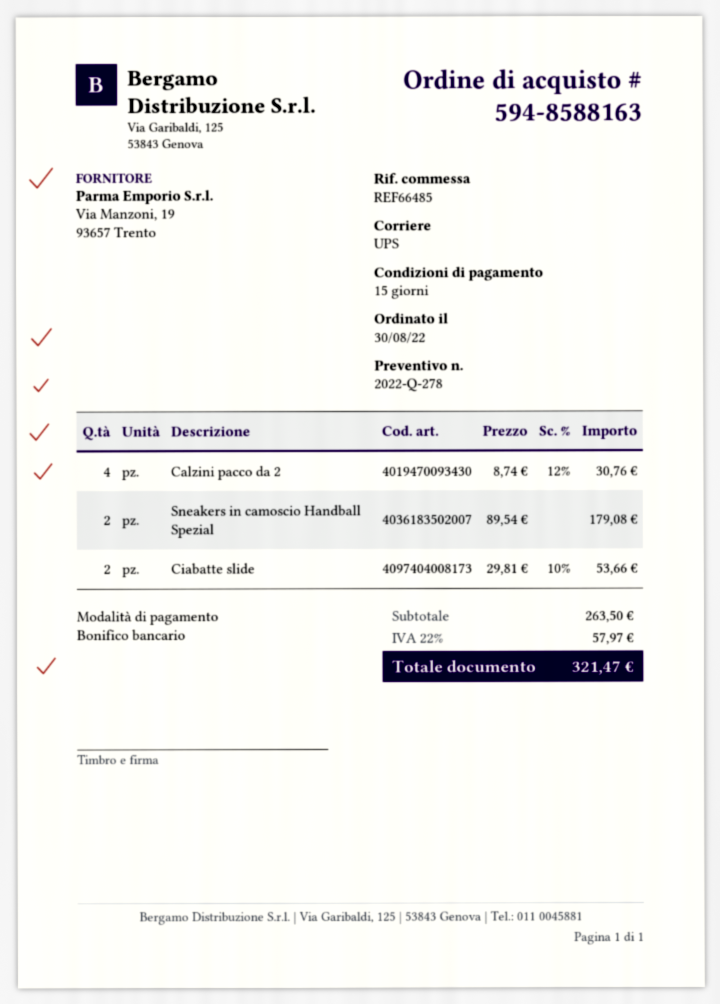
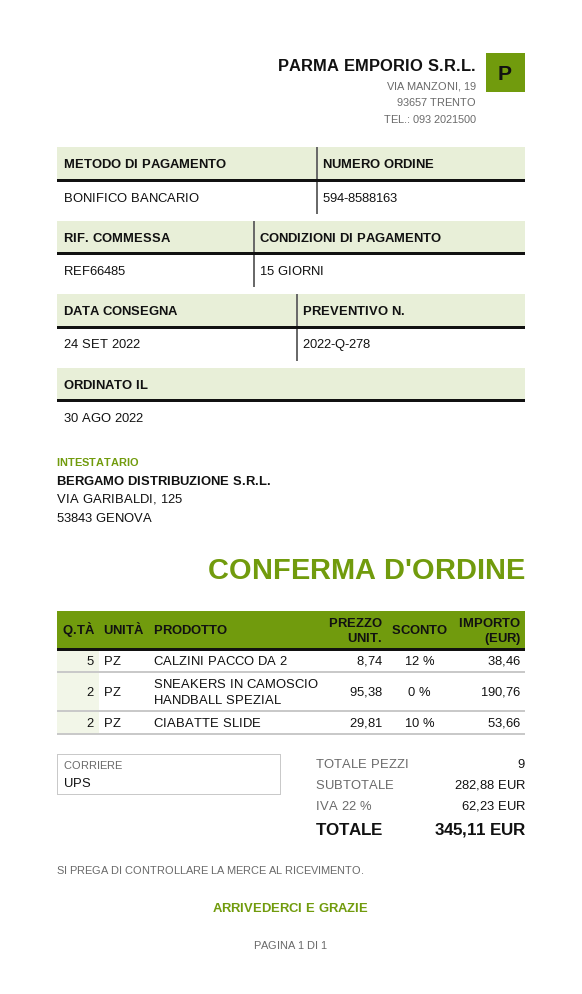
Calzini pacco da 2: 4 x 8.74 - 12% = 30.76 -> 5 x 8.74 - 12% = 38.46
Sneakers in camoscio Handball Spezial: 2 x 89.54 = 179.08 -> 2 x 95.38 = 190.76
subtotal: 263.50 -> 282.88
tax: 22% = 57.97 -> 22% = 62.23
total: 321.47 -> 345.11

